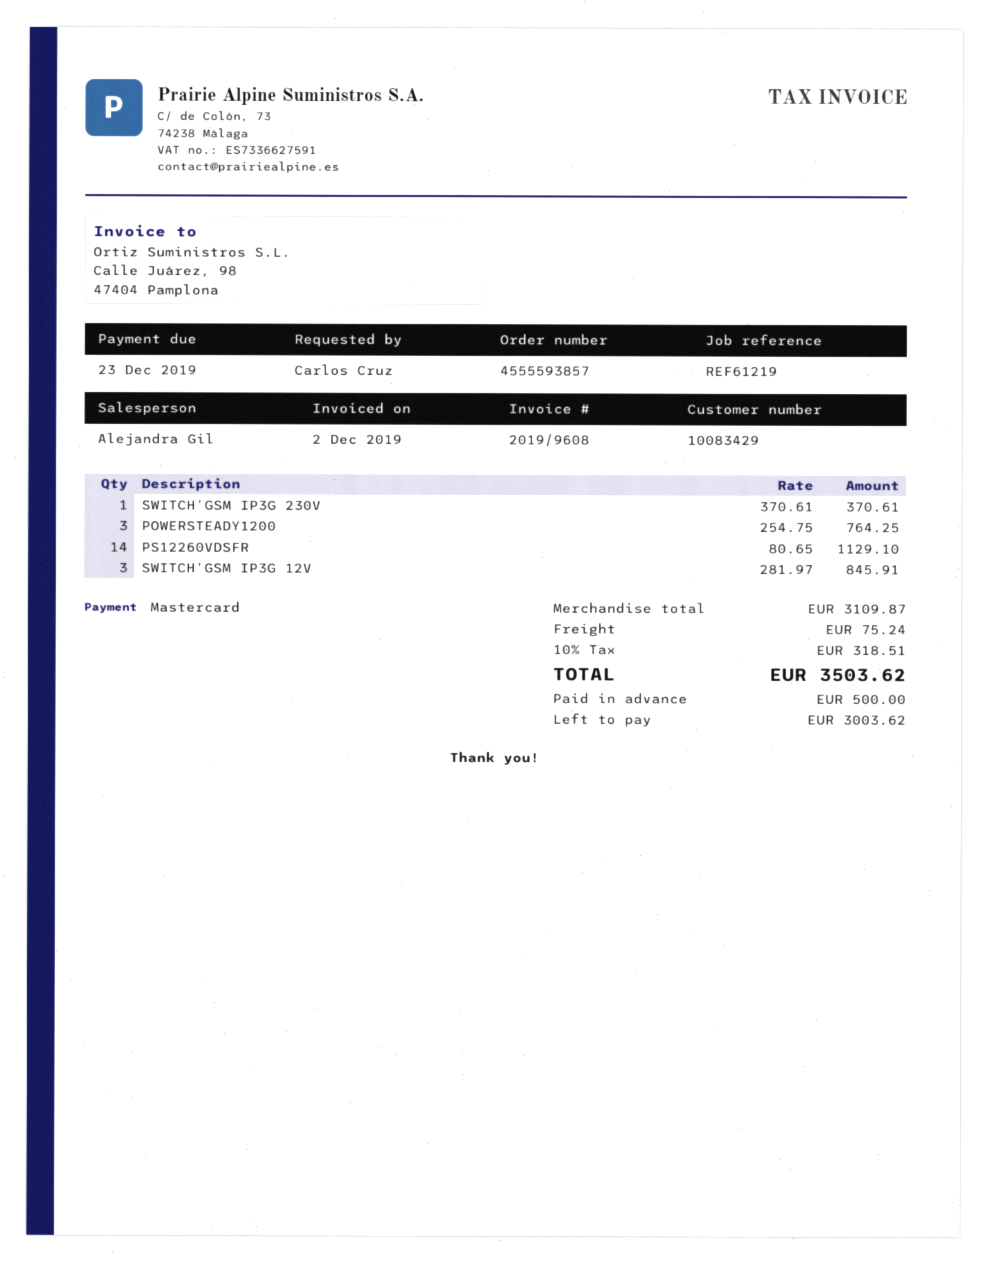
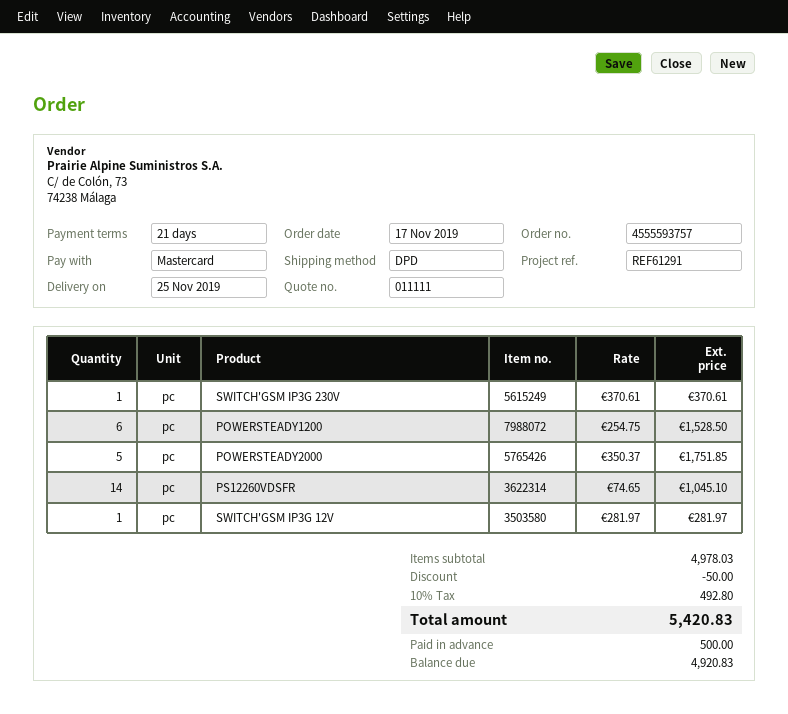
order number: 4555593857 -> 4555593757
reference: REF61219 -> REF61291
POWERSTEADY1200: 3 x 254.75 = 764.25 -> 6 x 254.75 = 1528.50
PS12260VDSFR: 14 x 80.65 = 1129.10 -> 14 x 74.65 = 1045.10
SWITCH'GSM IP3G 12V: 3 x 281.97 = 845.91 -> 1 x 281.97 = 281.97
POWERSTEADY2000: none -> 5 x 350.37 = 1751.85
subtotal: 3109.87 -> 4978.03
discount: none -> 50.00
shipping: 75.24 -> none
tax: 10% = 318.51 -> 10% = 492.80
total: 3503.62 -> 5420.83
balance: 3003.62 -> 4920.83

